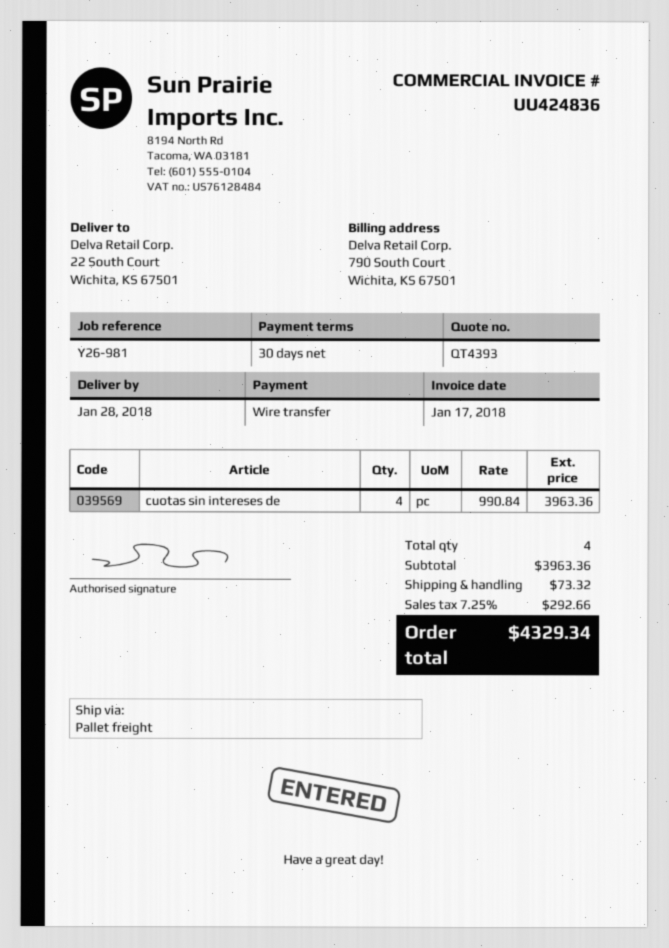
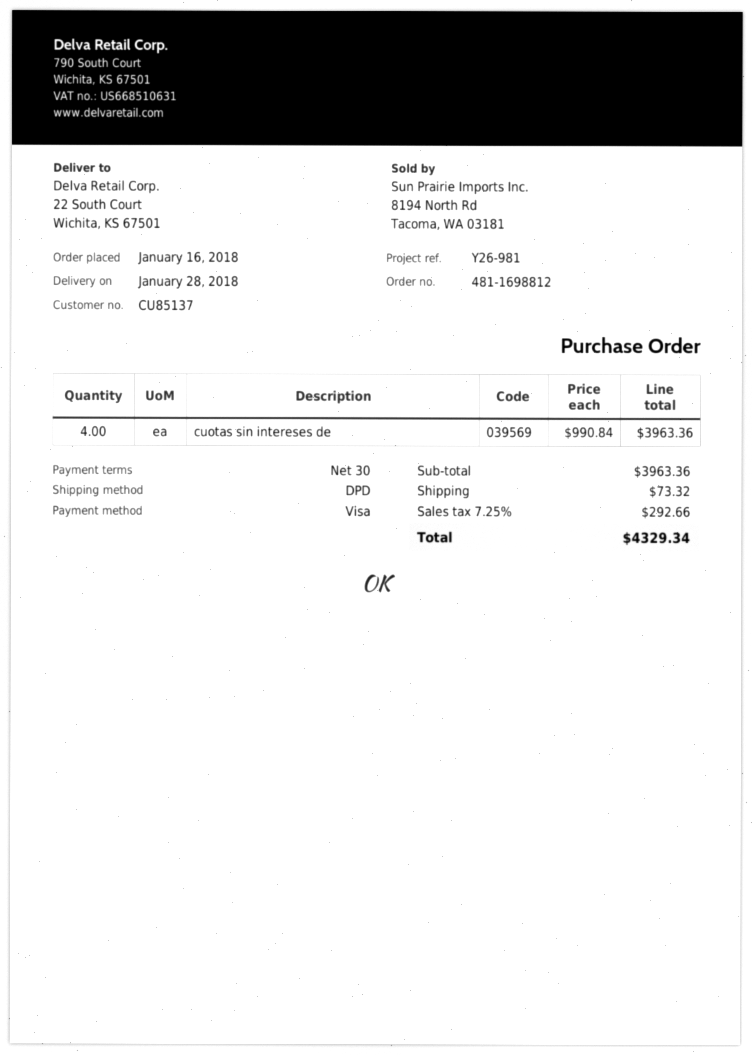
payment method: bank transfer -> Visa
shipping method: pallet freight -> DPD

